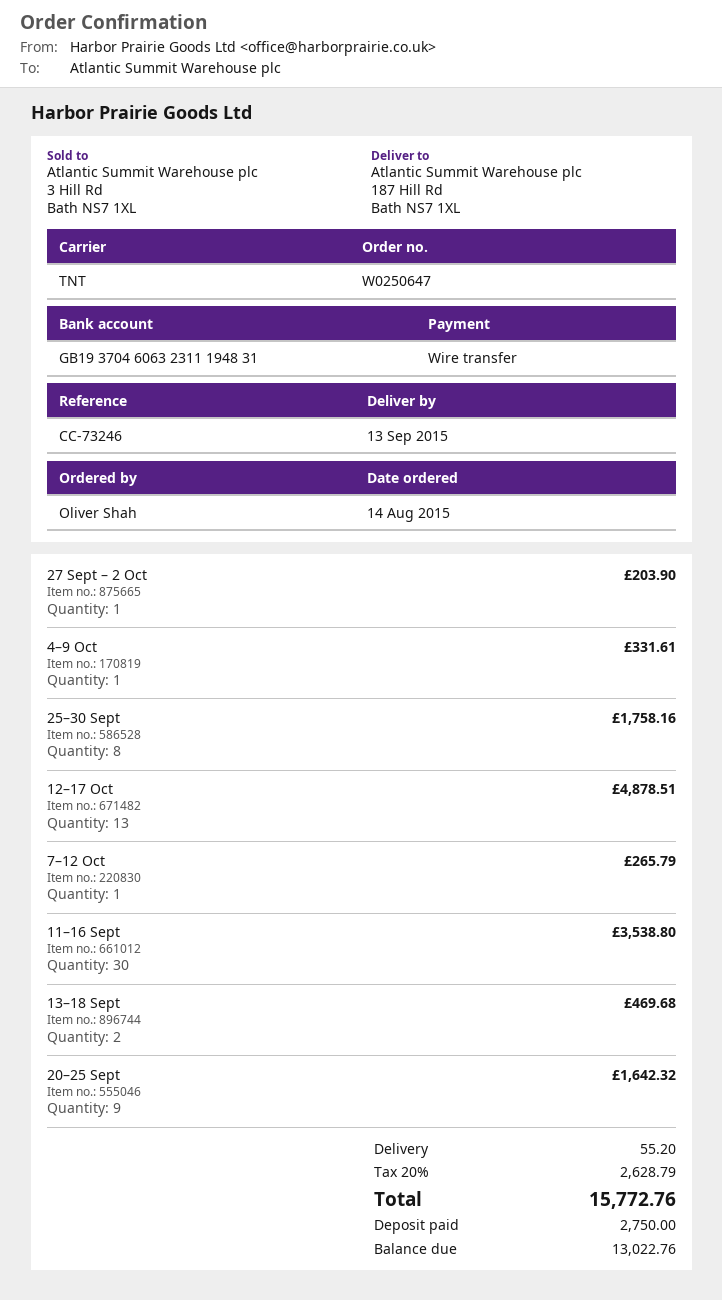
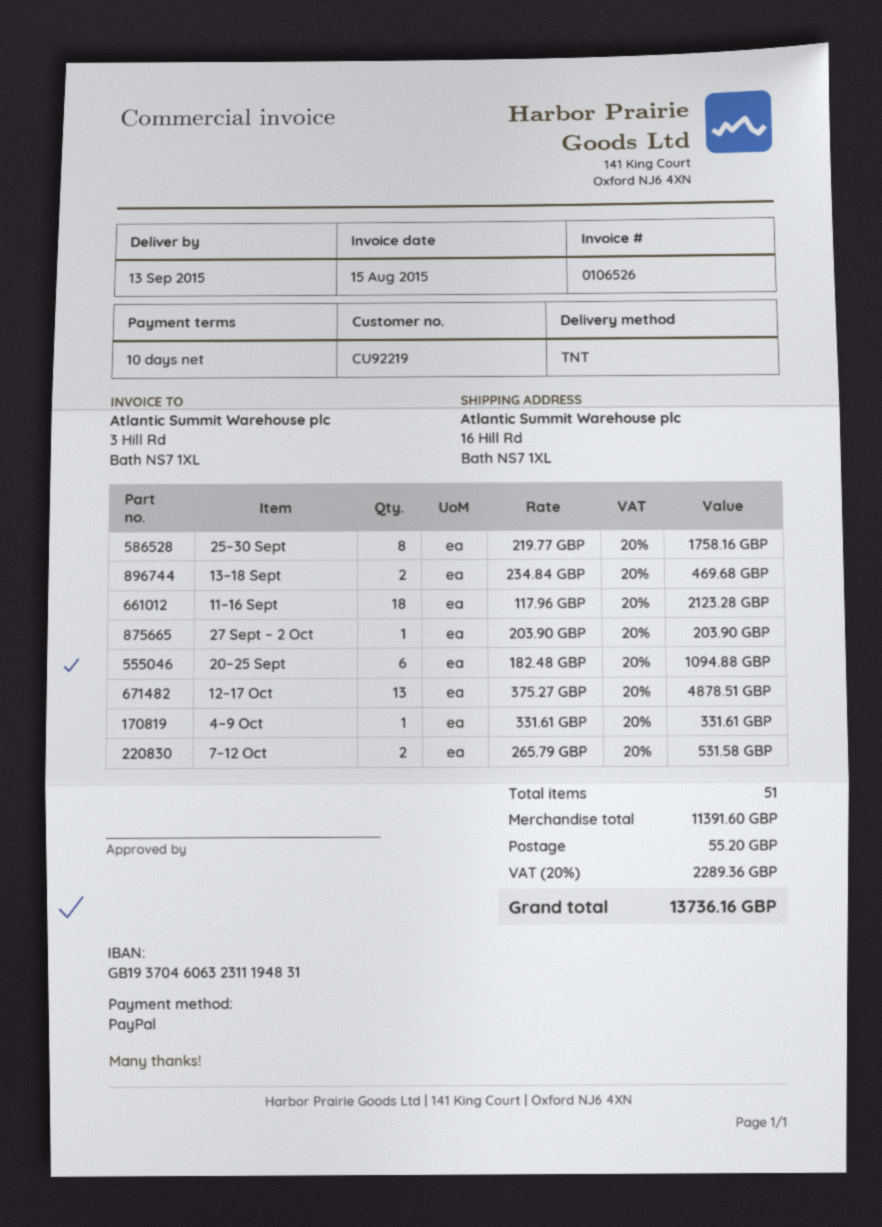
payment method: bank transfer -> PayPal
ship to: 187 Hill Rd, Bath NS7 1XL -> 16 Hill Rd, Bath NS7 1XL
7–12 Oct: 1 for 265.79 -> 2 for 531.58
11–16 Sept: 30 for 3538.80 -> 18 for 2123.28
20–25 Sept: 9 for 1642.32 -> 6 for 1094.88
tax: 20% = 2628.79 -> 20% = 2289.36
total: 15772.76 -> 13736.16

